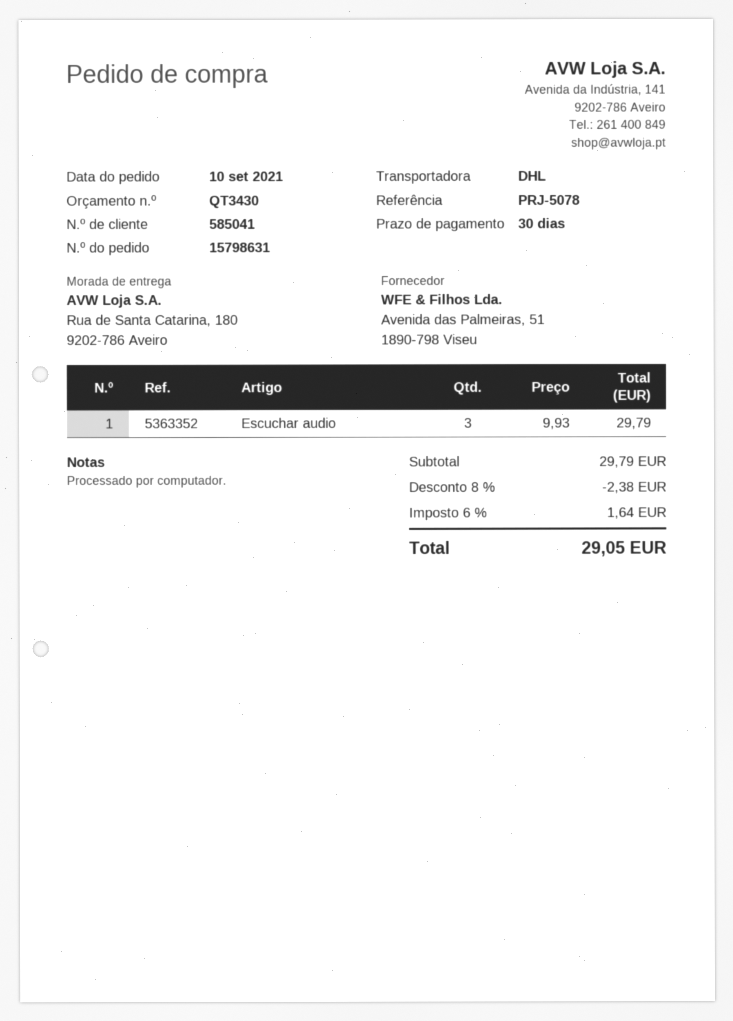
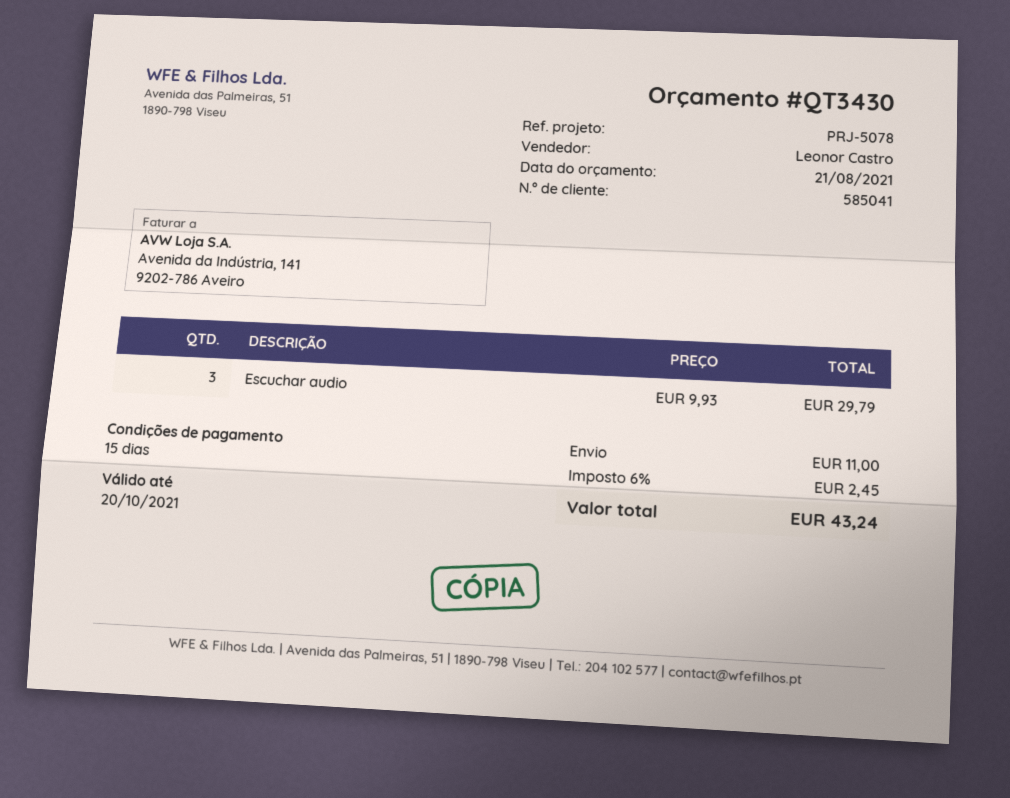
payment terms: 30 days -> 15 days
discount: 8% = 2.38 -> none
shipping: none -> 11.00
tax: 6% = 1.64 -> 6% = 2.45
total: 29.05 -> 43.24

